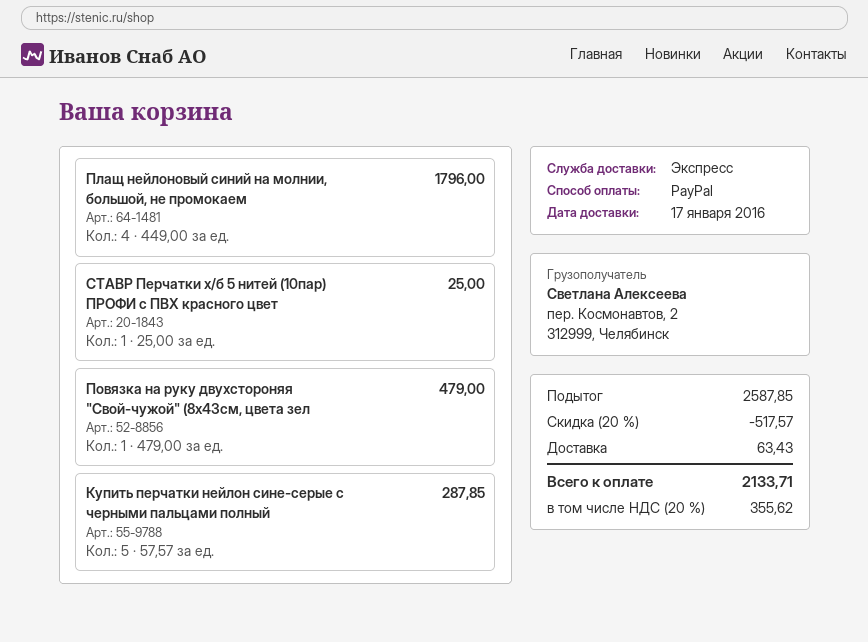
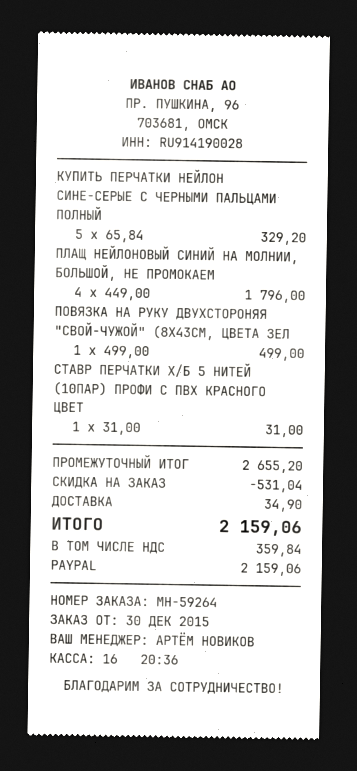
СТАВР Перчатки х/б 5 нитей (10пар) ПРОФИ с ПВХ красного цвет: 1 x 25.00 = 25.00 -> 1 x 31.00 = 31.00
Повязка на руку двухстороняя "Свой-чужой" (8х43см, цвета зел: 1 x 479.00 = 479.00 -> 1 x 499.00 = 499.00
Купить перчатки нейлон сине-серые с черными пальцами полный: 5 x 57.57 = 287.85 -> 5 x 65.84 = 329.20
subtotal: 2587.85 -> 2655.20
discount: 517.57 -> 531.04
shipping: 63.43 -> 34.90
tax: 355.62 -> 359.84
total: 2133.71 -> 2159.06

